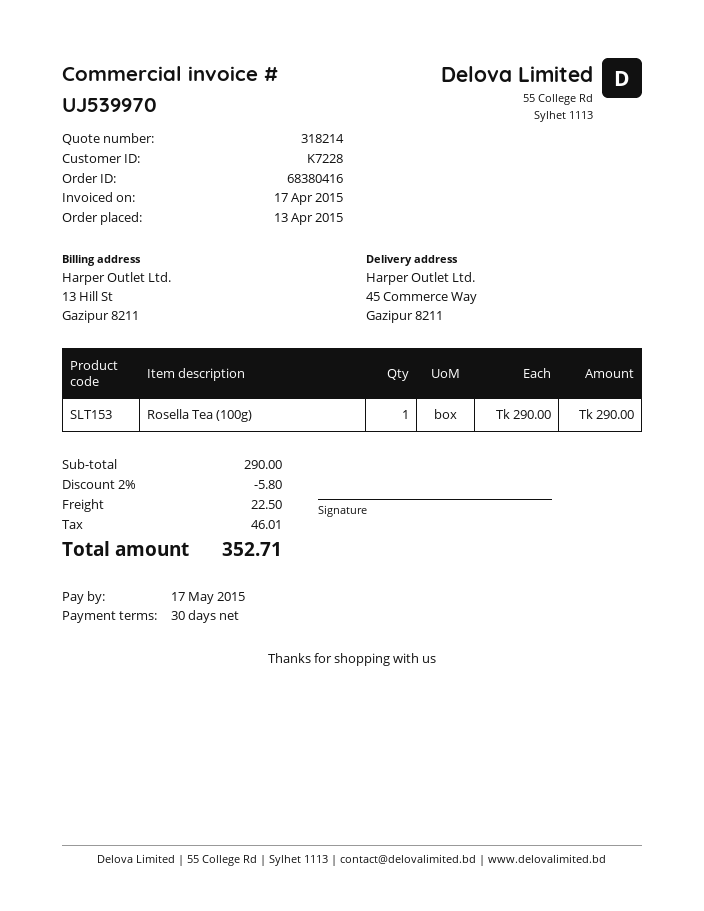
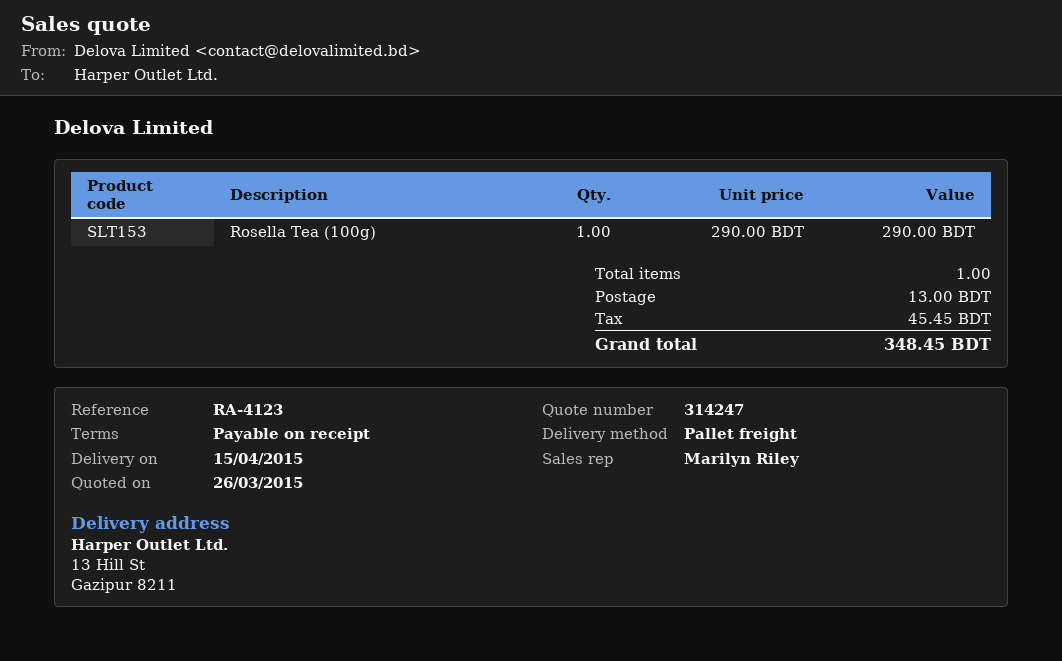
quote number: 318214 -> 314247
payment terms: 30 days -> on receipt
ship to: 45 Commerce Way, Gazipur 8211 -> 13 Hill St, Gazipur 8211
discount: 2% = 5.80 -> none
shipping: 22.50 -> 13.00
tax: 46.01 -> 45.45
total: 352.71 -> 348.45

